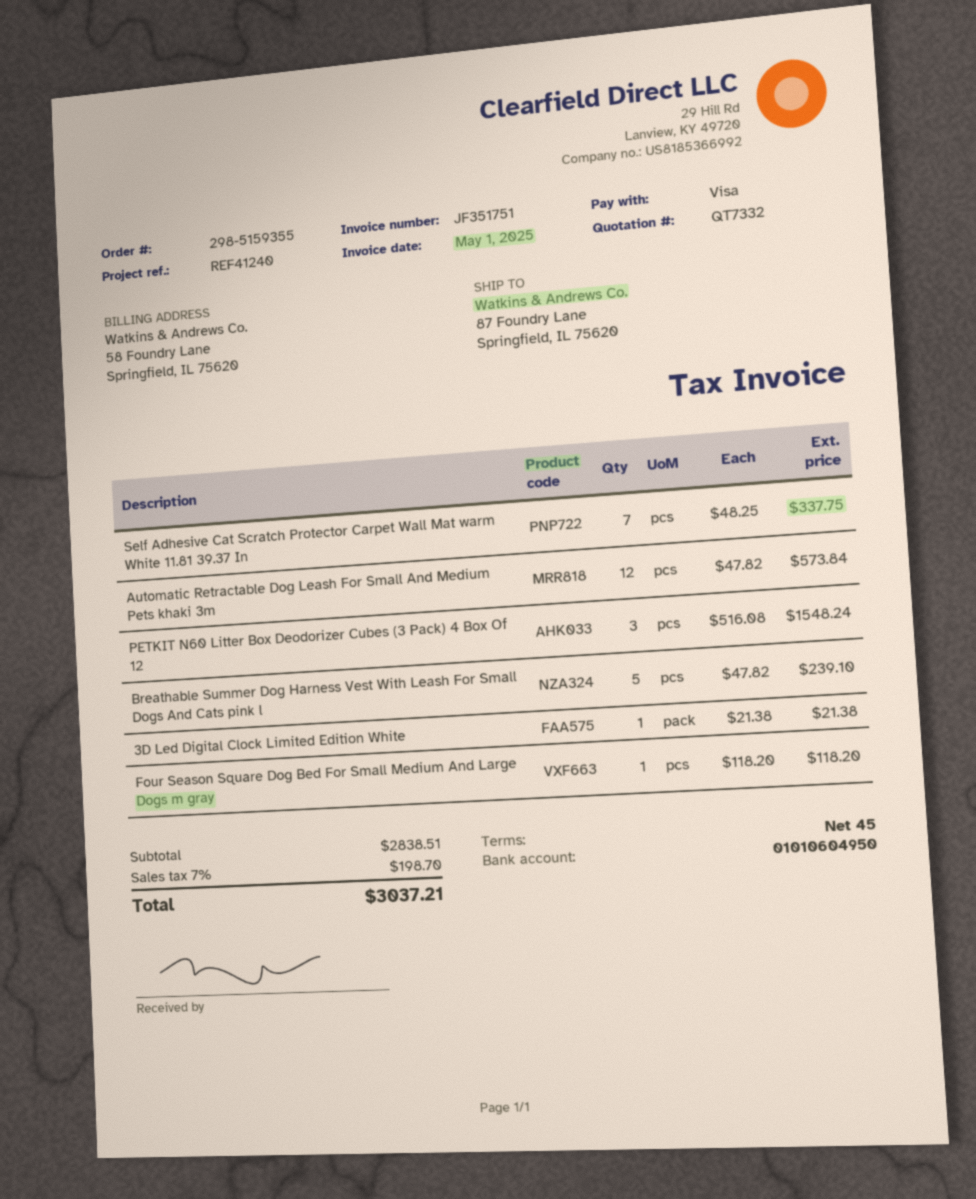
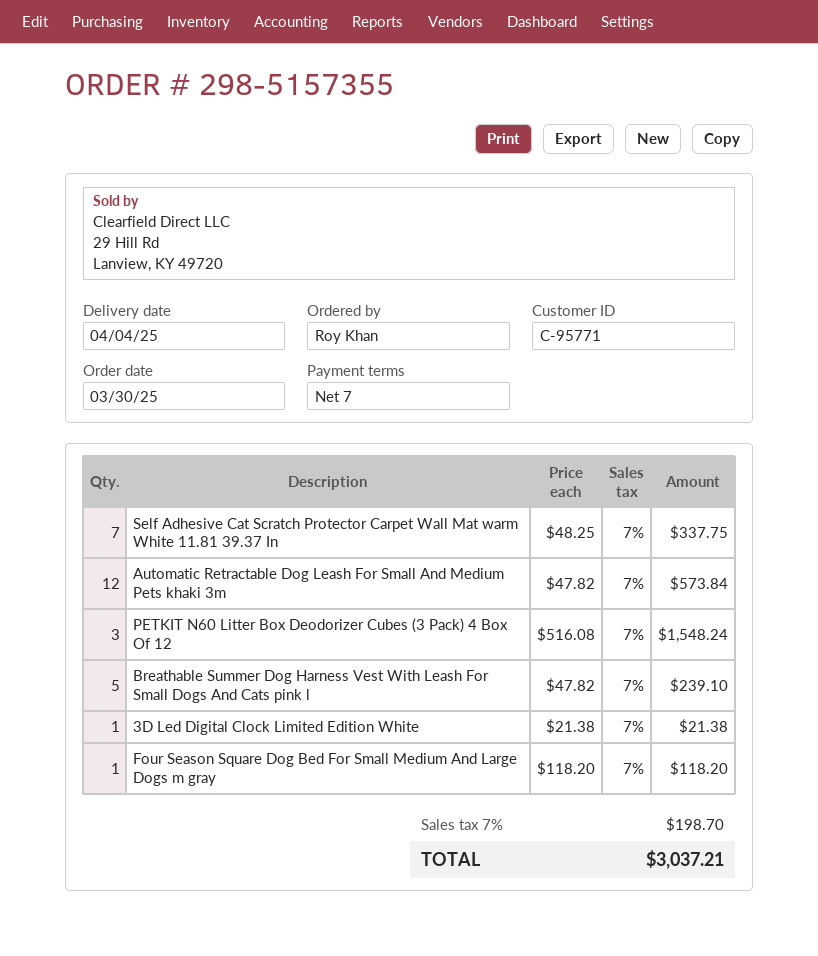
order number: 298-5159355 -> 298-5157355
payment terms: 45 days -> 7 days

